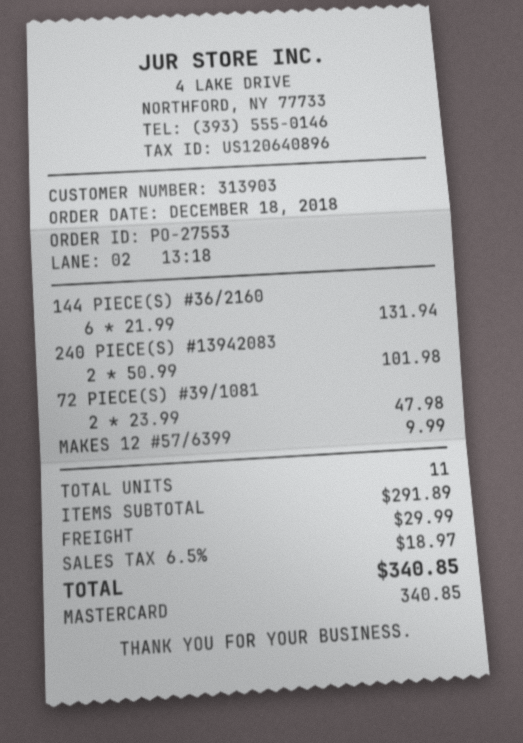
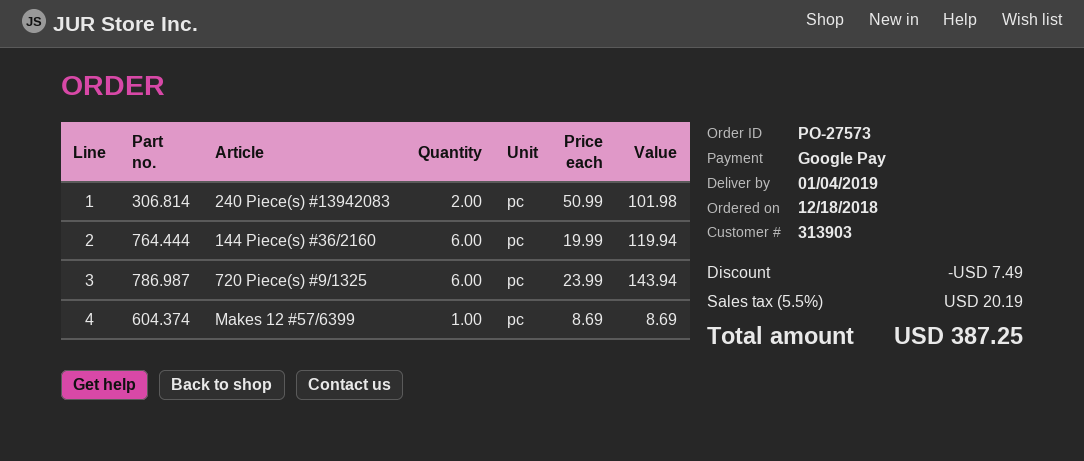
order number: PO-27553 -> PO-27573
payment method: Mastercard -> Google Pay
144 PIECE(S) #36/2160: 6 x 21.99 = 131.94 -> 6 x 19.99 = 119.94
72 PIECE(S) #39/1081: 2 x 23.99 = 47.98 -> none
MAKES 12 #57/6399: 1 x 9.99 = 9.99 -> 1 x 8.69 = 8.69
720 Piece(s) #9/1325: none -> 6 x 23.99 = 143.94
discount: none -> 7.49
shipping: 29.99 -> none
tax: 6.5% = 18.97 -> 5.5% = 20.19
total: 340.85 -> 387.25

